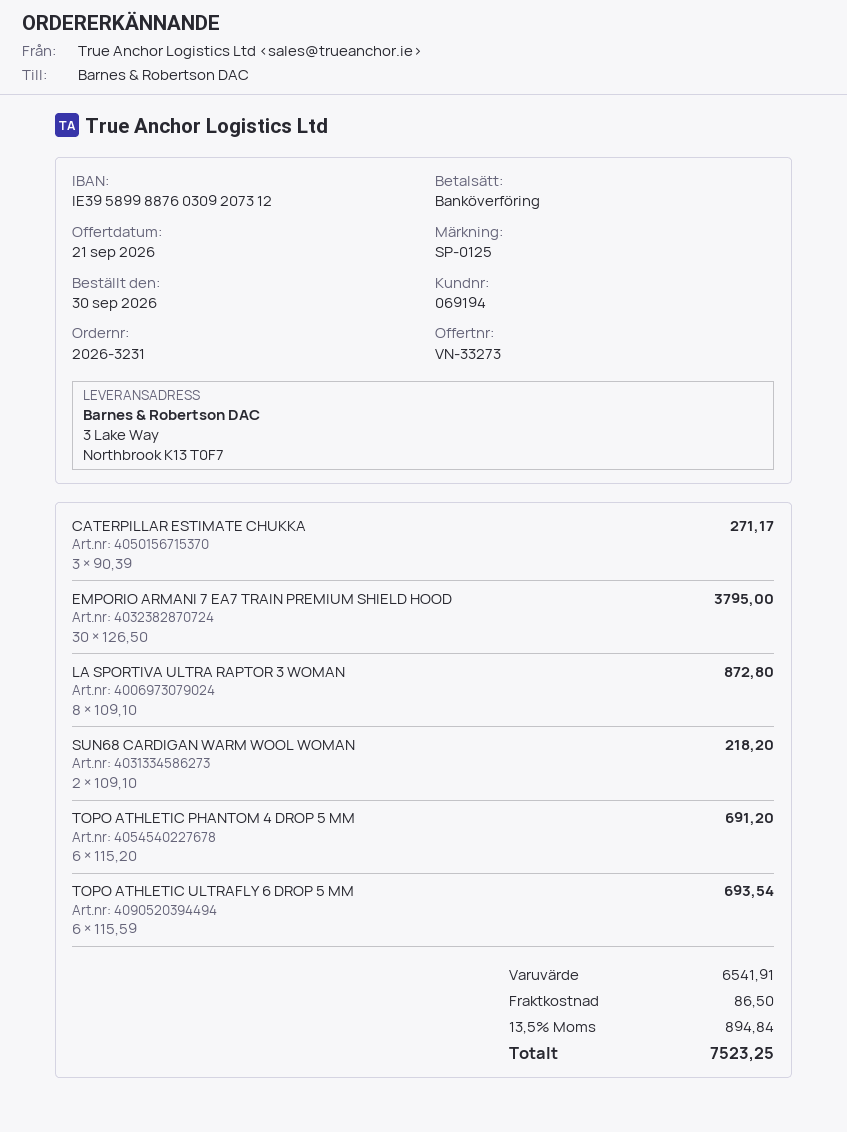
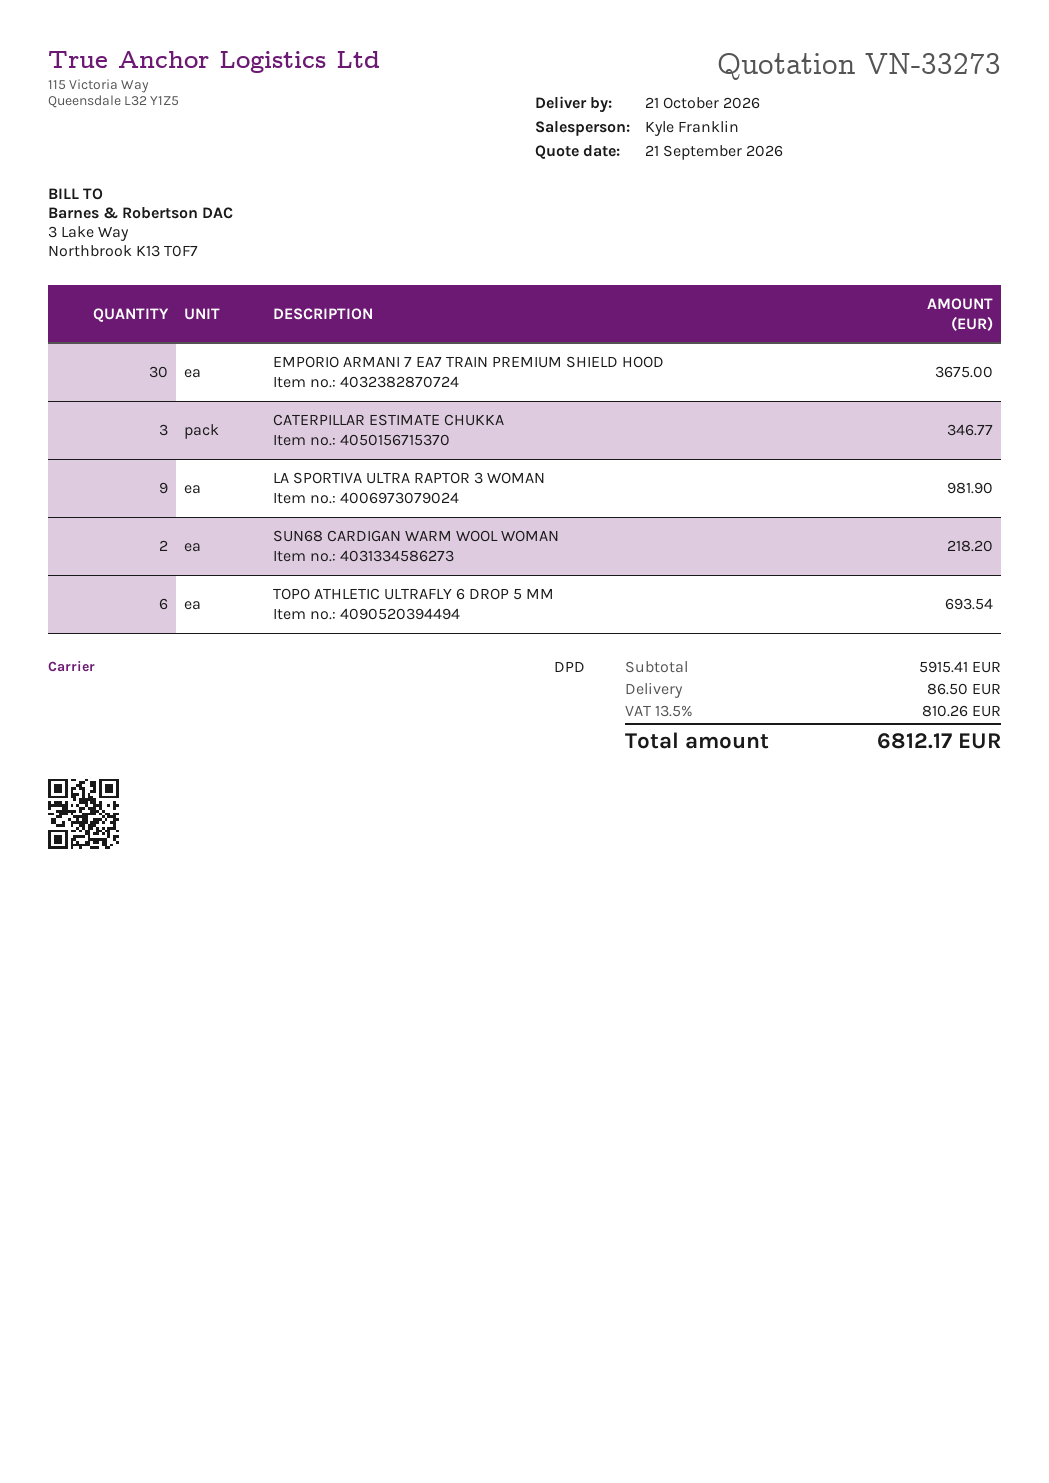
CATERPILLAR ESTIMATE CHUKKA: 3 for 271.17 -> 3 for 346.77
EMPORIO ARMANI 7 EA7 TRAIN PREMIUM SHIELD HOOD: 30 for 3795.00 -> 30 for 3675.00
LA SPORTIVA ULTRA RAPTOR 3 WOMAN: 8 for 872.80 -> 9 for 981.90
TOPO ATHLETIC PHANTOM 4 DROP 5 MM: 6 for 691.20 -> none
subtotal: 6541.91 -> 5915.41
tax: 13.5% = 894.84 -> 13.5% = 810.26
total: 7523.25 -> 6812.17

